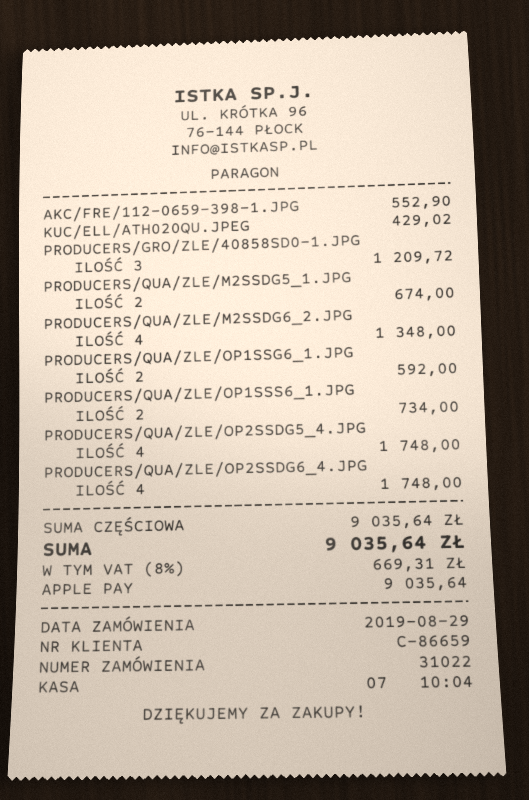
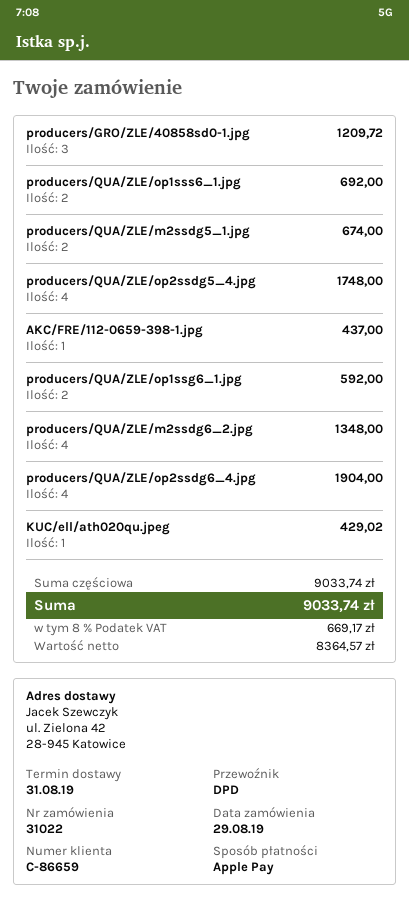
AKC/FRE/112-0659-398-1.JPG: 1 for 552.90 -> 1 for 437.00
PRODUCERS/QUA/ZLE/OP1SSS6_1.JPG: 2 for 734.00 -> 2 for 692.00
PRODUCERS/QUA/ZLE/OP2SSDG6_4.JPG: 4 for 1748.00 -> 4 for 1904.00
subtotal: 9035.64 -> 9033.74
tax: 8% = 669.31 -> 8% = 669.17
total: 9035.64 -> 9033.74

